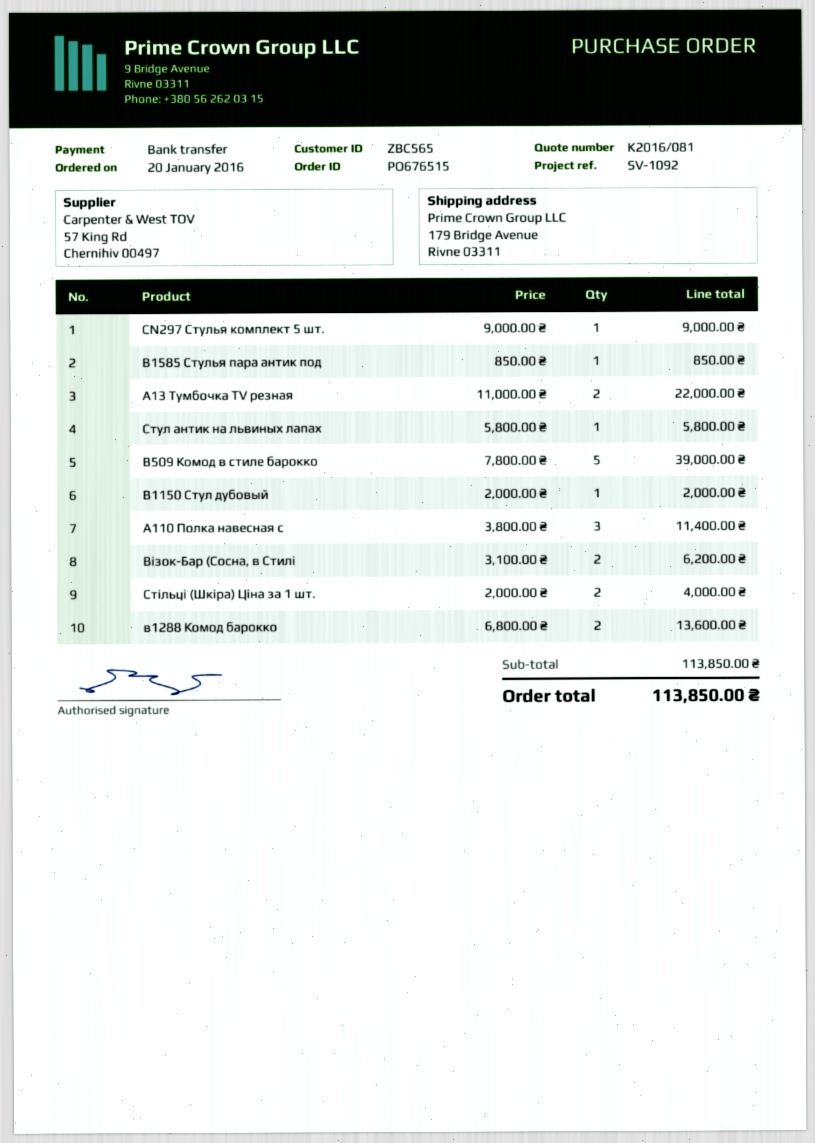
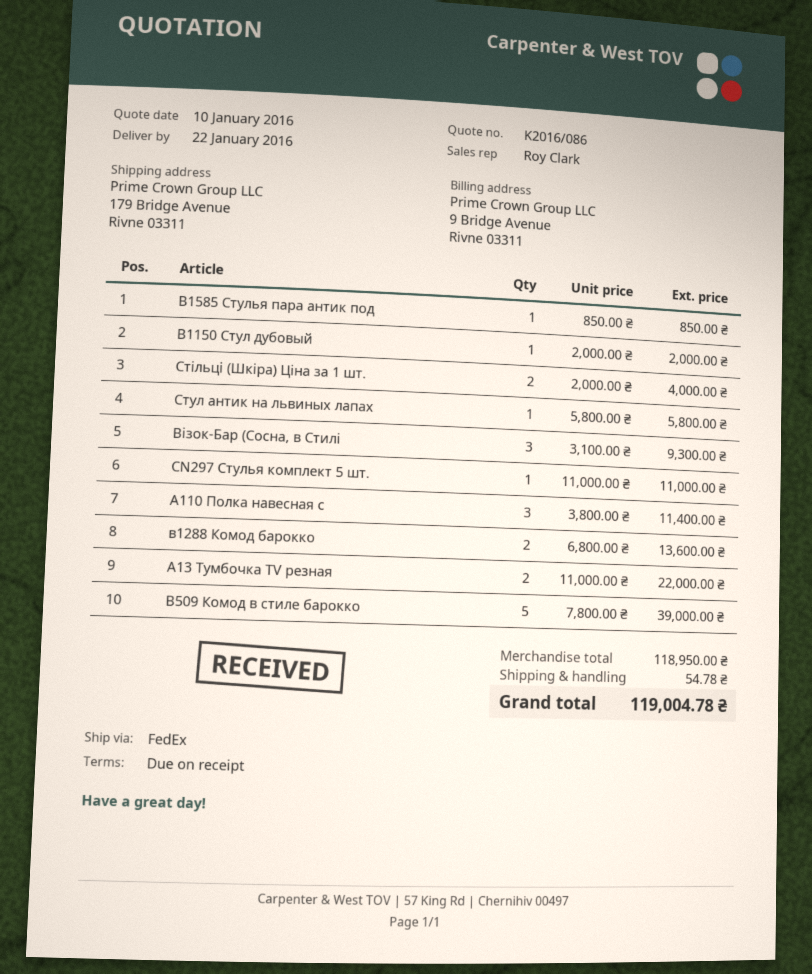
quote number: K2016/081 -> K2016/086
CN297 Стулья комплект 5 шт.: 1 x 9000.00 = 9000.00 -> 1 x 11000.00 = 11000.00
Візок-Бар (Сосна, в Стилі: 2 x 3100.00 = 6200.00 -> 3 x 3100.00 = 9300.00
subtotal: 113850.00 -> 118950.00
shipping: none -> 54.78
total: 113850.00 -> 119004.78

